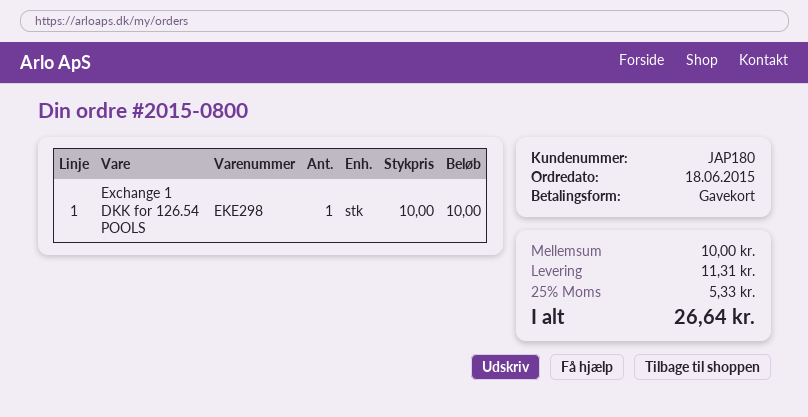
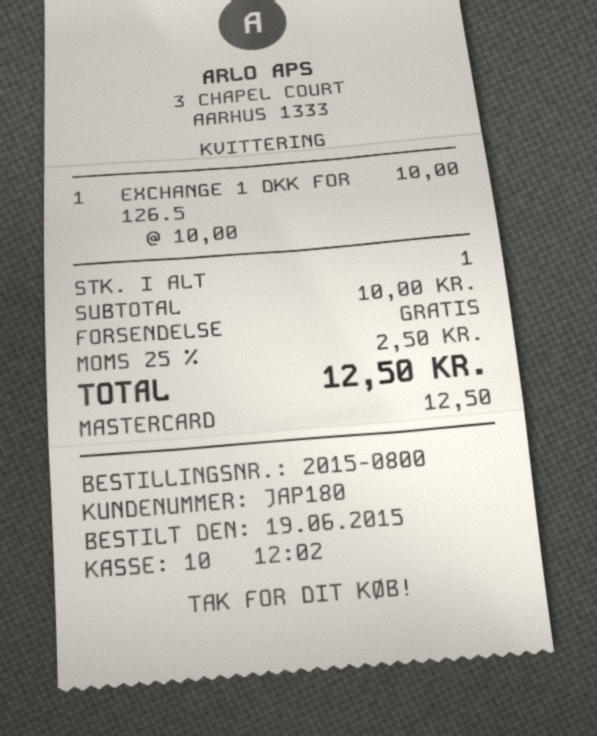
order date: 2015-06-18 -> 2015-06-19
payment method: gift card -> Mastercard
shipping: 11.31 -> 0.00
tax: 25% = 5.33 -> 25% = 2.50
total: 26.64 -> 12.50

